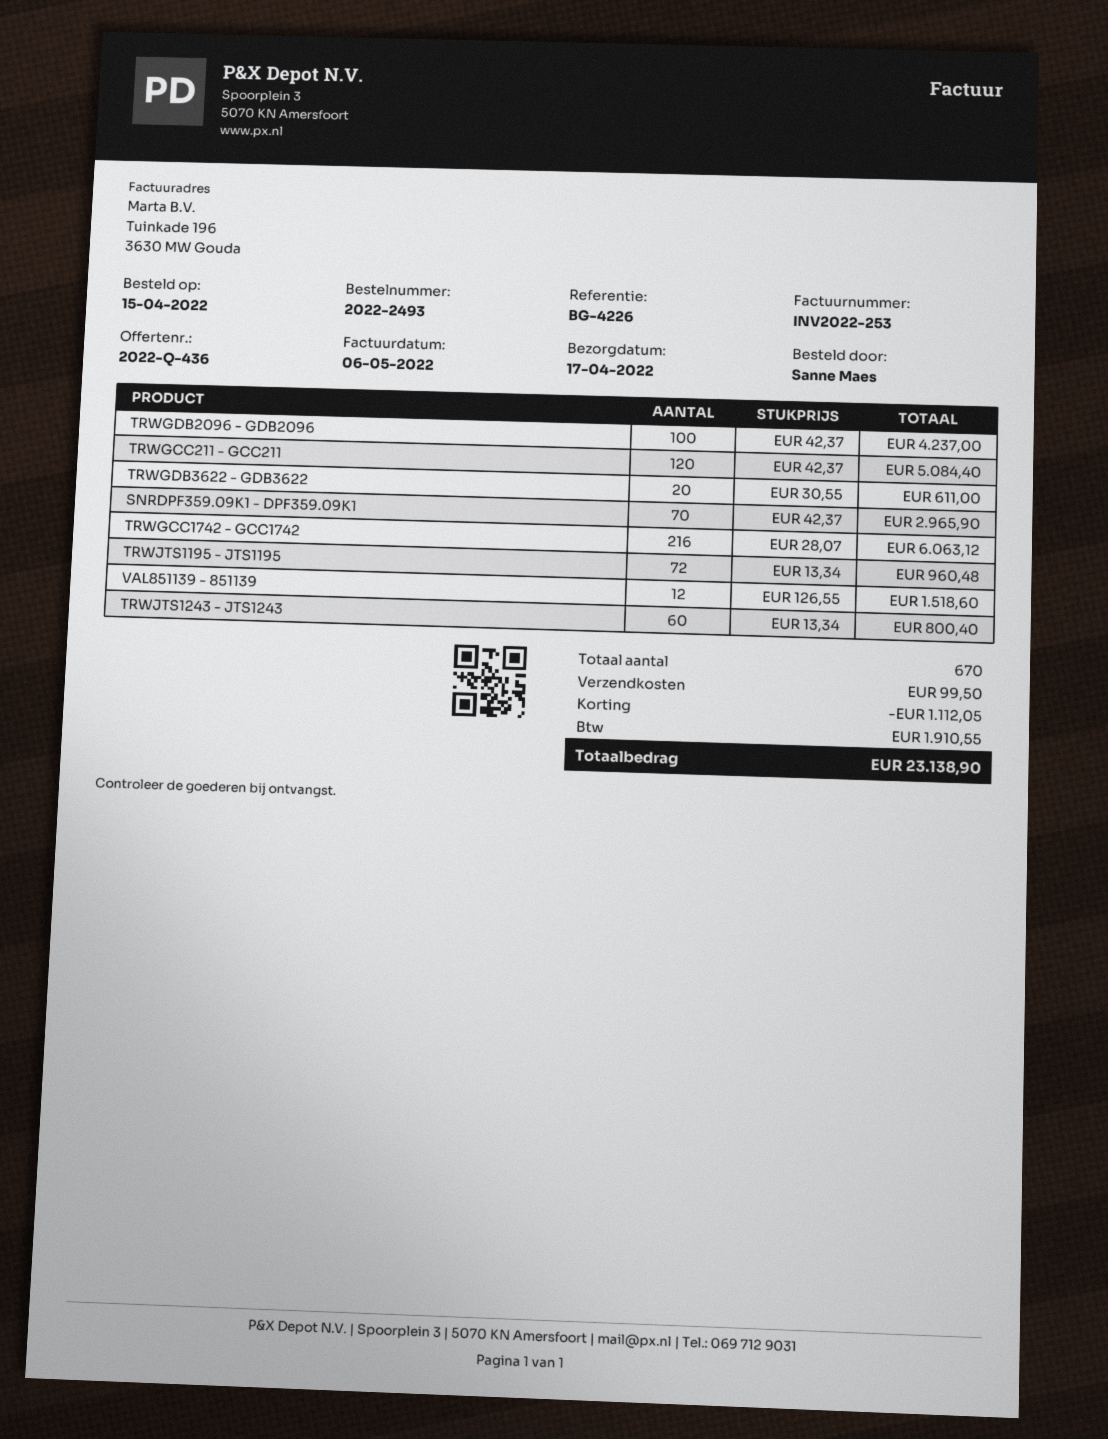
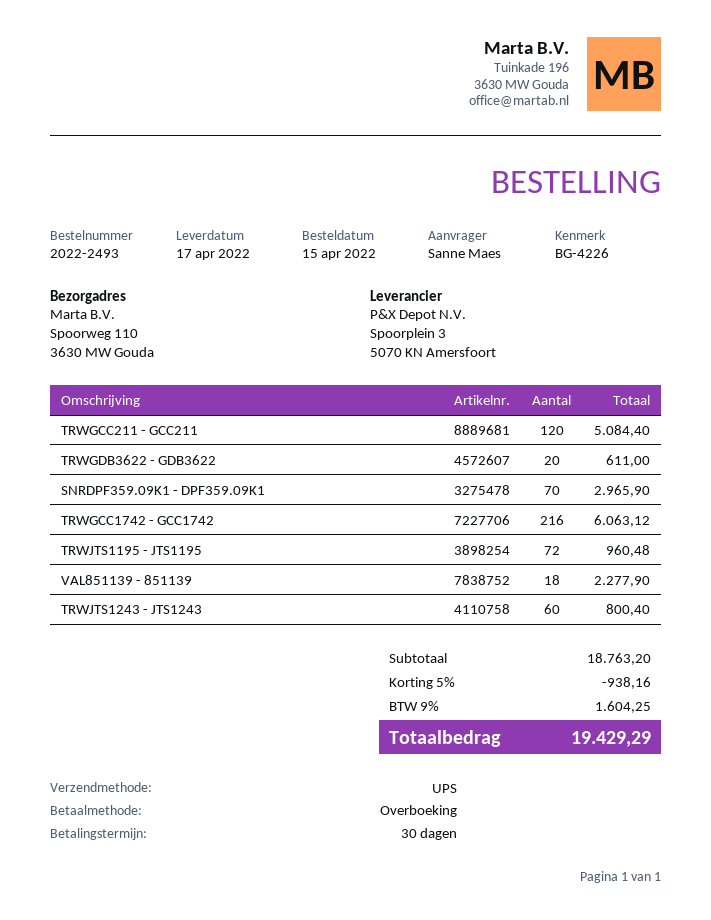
TRWGDB2096 - GDB2096: 100 for 4237.00 -> none
VAL851139 - 851139: 12 for 1518.60 -> 18 for 2277.90
discount: 1112.05 -> 938.16
shipping: 99.50 -> none
tax: 1910.55 -> 1604.25
total: 23138.90 -> 19429.29

